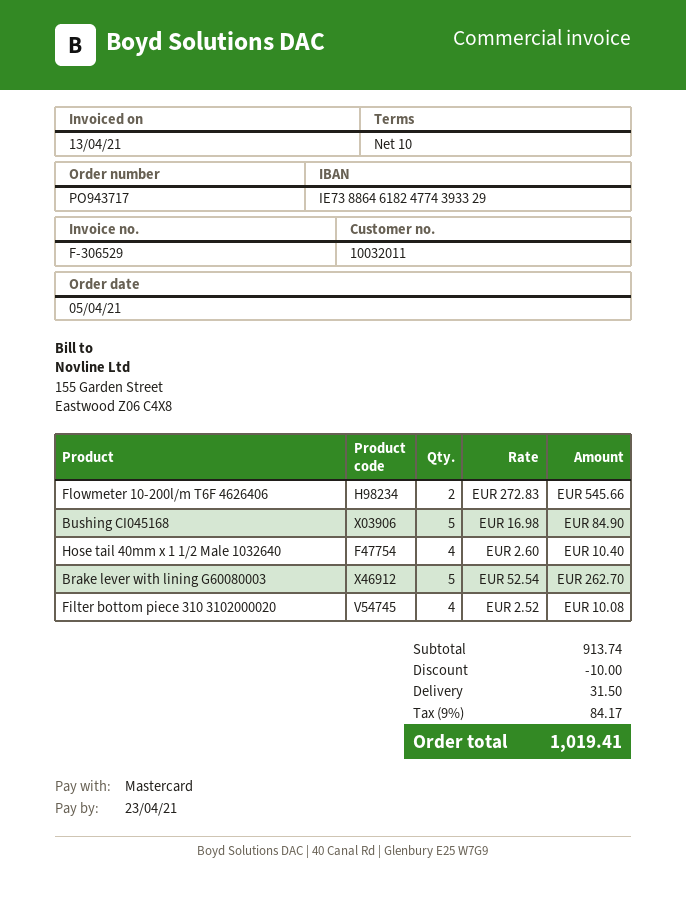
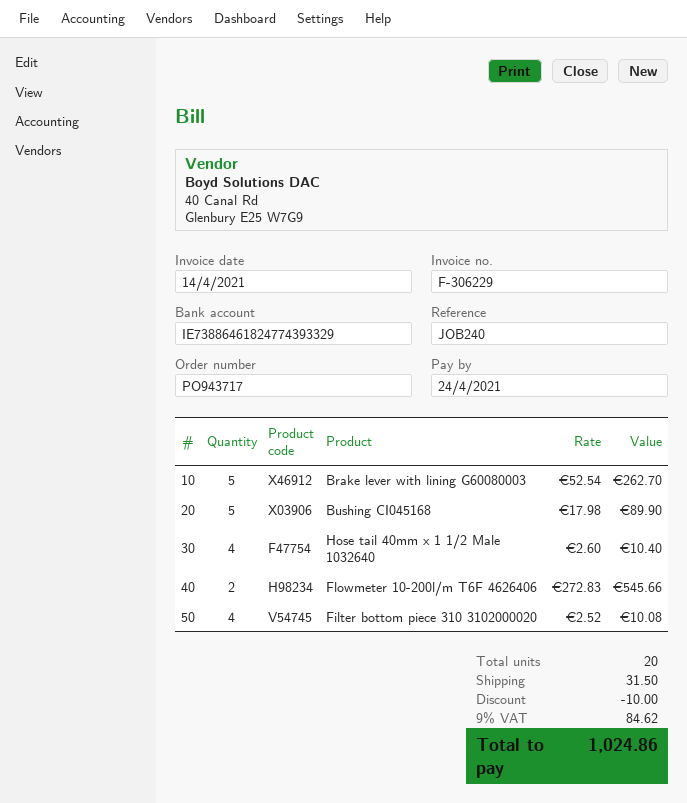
invoice number: F-306529 -> F-306229
invoice date: 2021-04-13 -> 2021-04-14
due date: 2021-04-23 -> 2021-04-24
Bushing CI045168: 5 x 16.98 = 84.90 -> 5 x 17.98 = 89.90
tax: 9% = 84.17 -> 9% = 84.62
total: 1019.41 -> 1024.86

